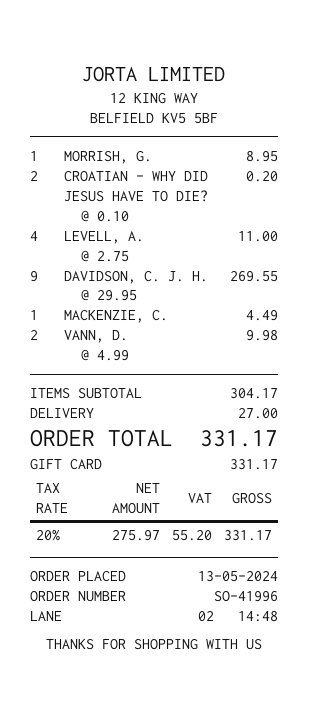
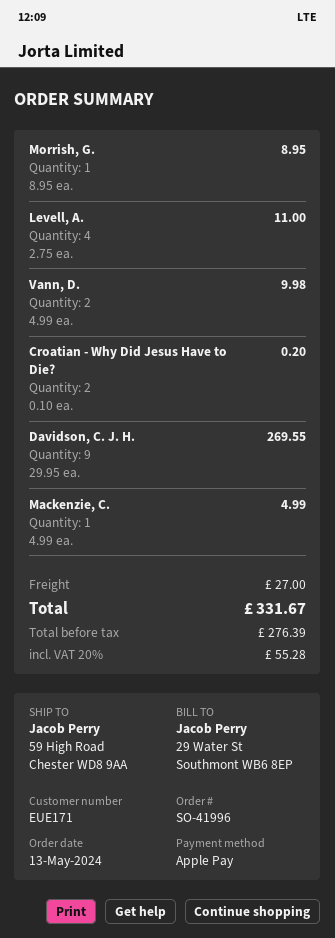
payment method: gift card -> Apple Pay
MACKENZIE, C.: 1 x 4.49 = 4.49 -> 1 x 4.99 = 4.99
net: 275.97 -> 276.39
tax: 20% = 55.20 -> 20% = 55.28
total: 331.17 -> 331.67

